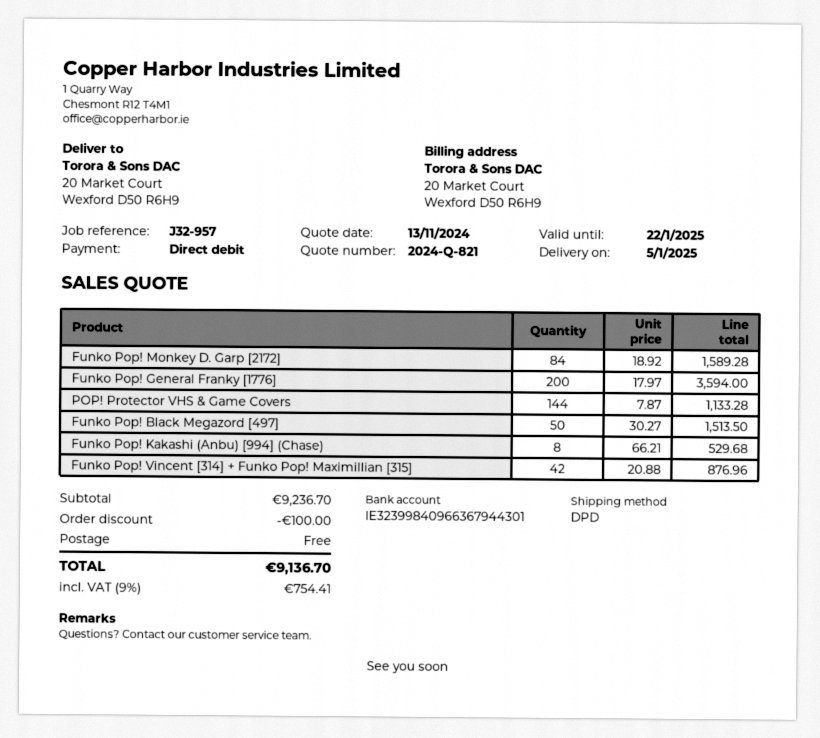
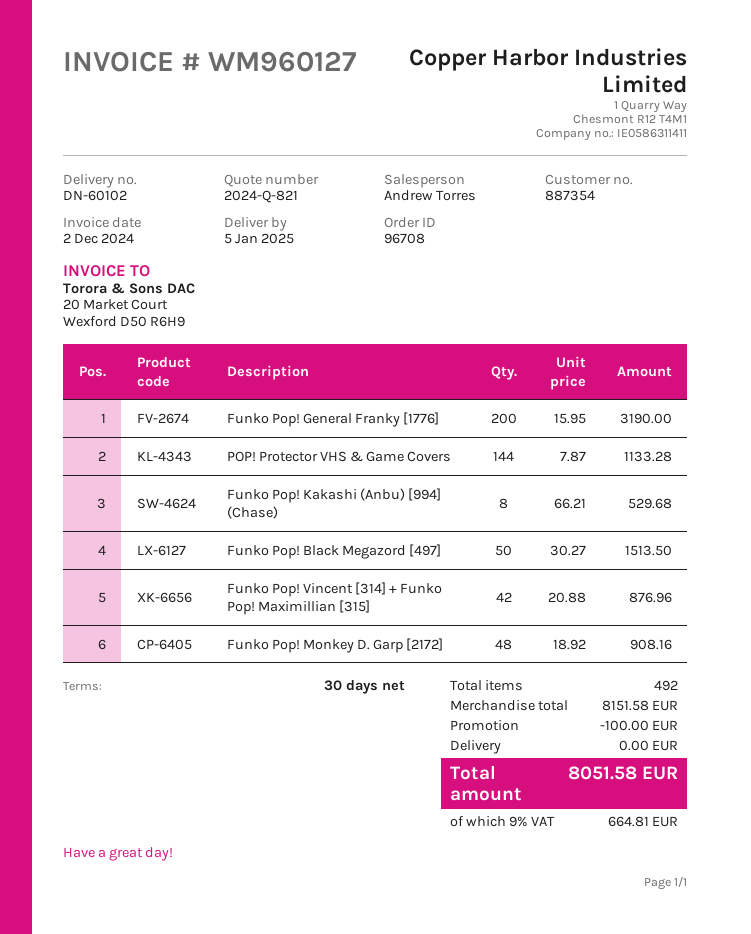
Funko Pop! Monkey D. Garp [2172]: 84 x 18.92 = 1589.28 -> 48 x 18.92 = 908.16
Funko Pop! General Franky [1776]: 200 x 17.97 = 3594.00 -> 200 x 15.95 = 3190.00
subtotal: 9236.70 -> 8151.58
tax: 9% = 754.41 -> 9% = 664.81
total: 9136.70 -> 8051.58

